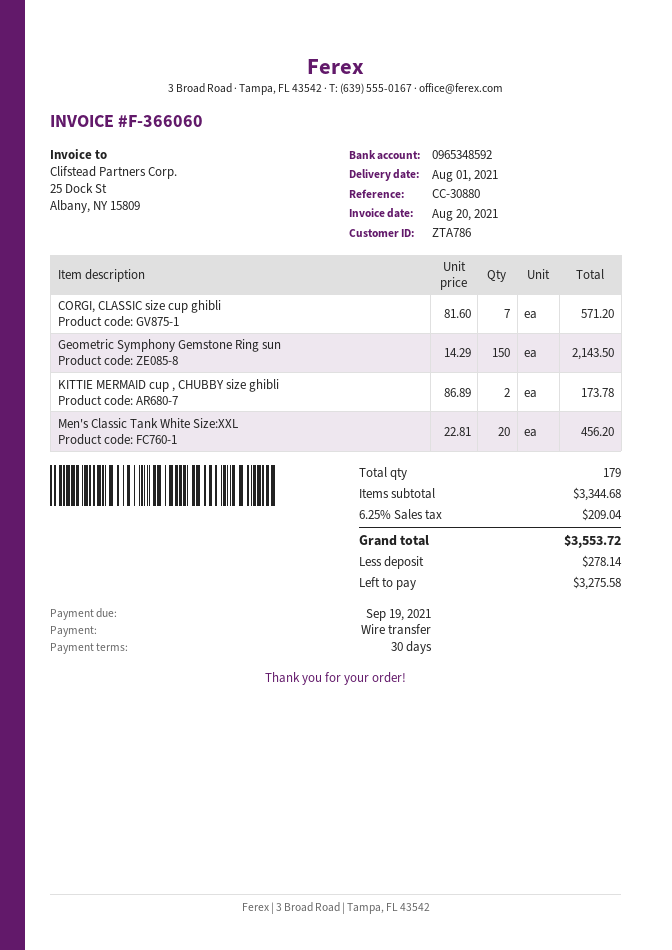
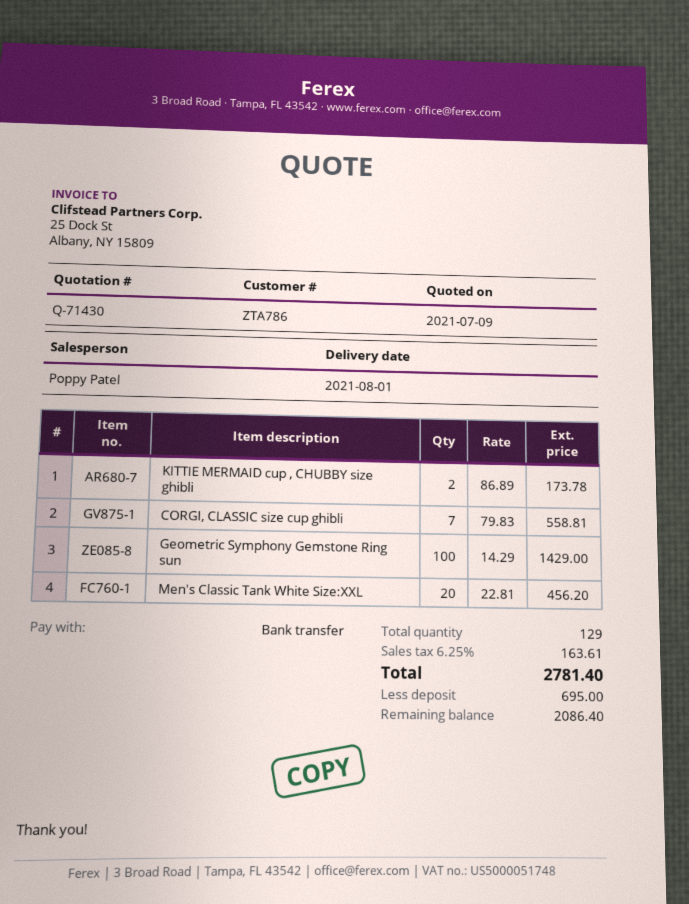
CORGI, CLASSIC size cup ghibli: 7 x 81.60 = 571.20 -> 7 x 79.83 = 558.81
Geometric Symphony Gemstone Ring sun: 150 x 14.29 = 2143.50 -> 100 x 14.29 = 1429.00
total quantity: 179 -> 129
tax: 6.25% = 209.04 -> 6.25% = 163.61
total: 3553.72 -> 2781.40
deposit: 278.14 -> 695.00
balance: 3275.58 -> 2086.40

